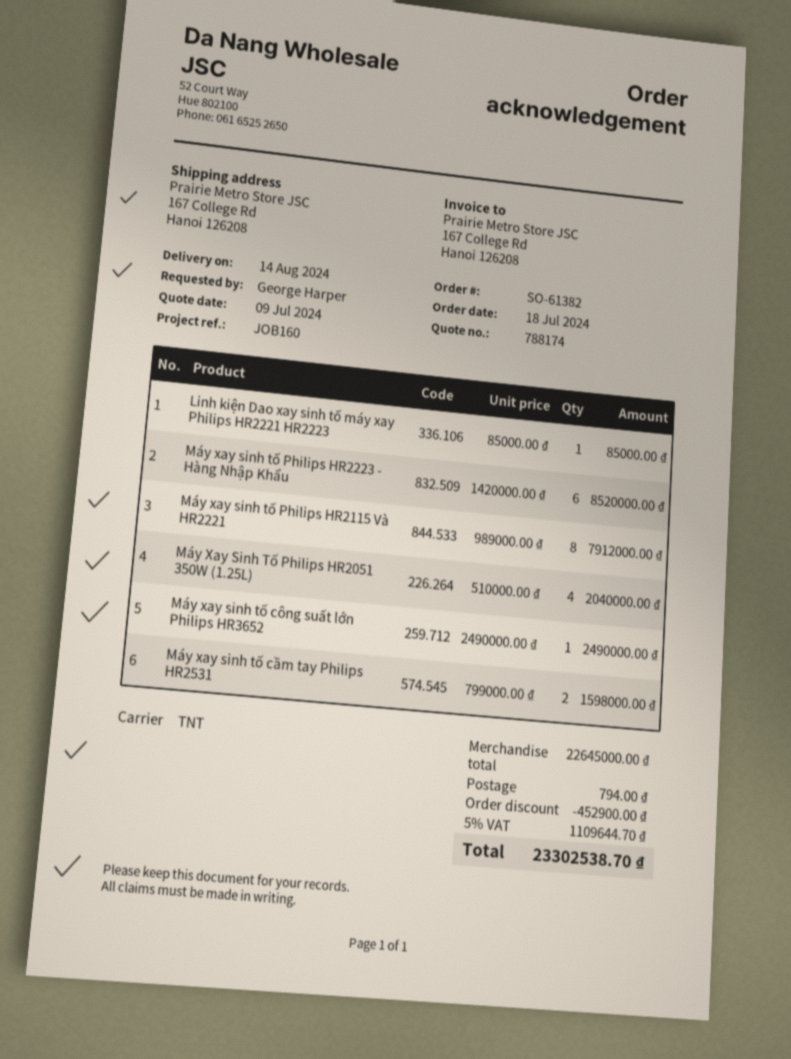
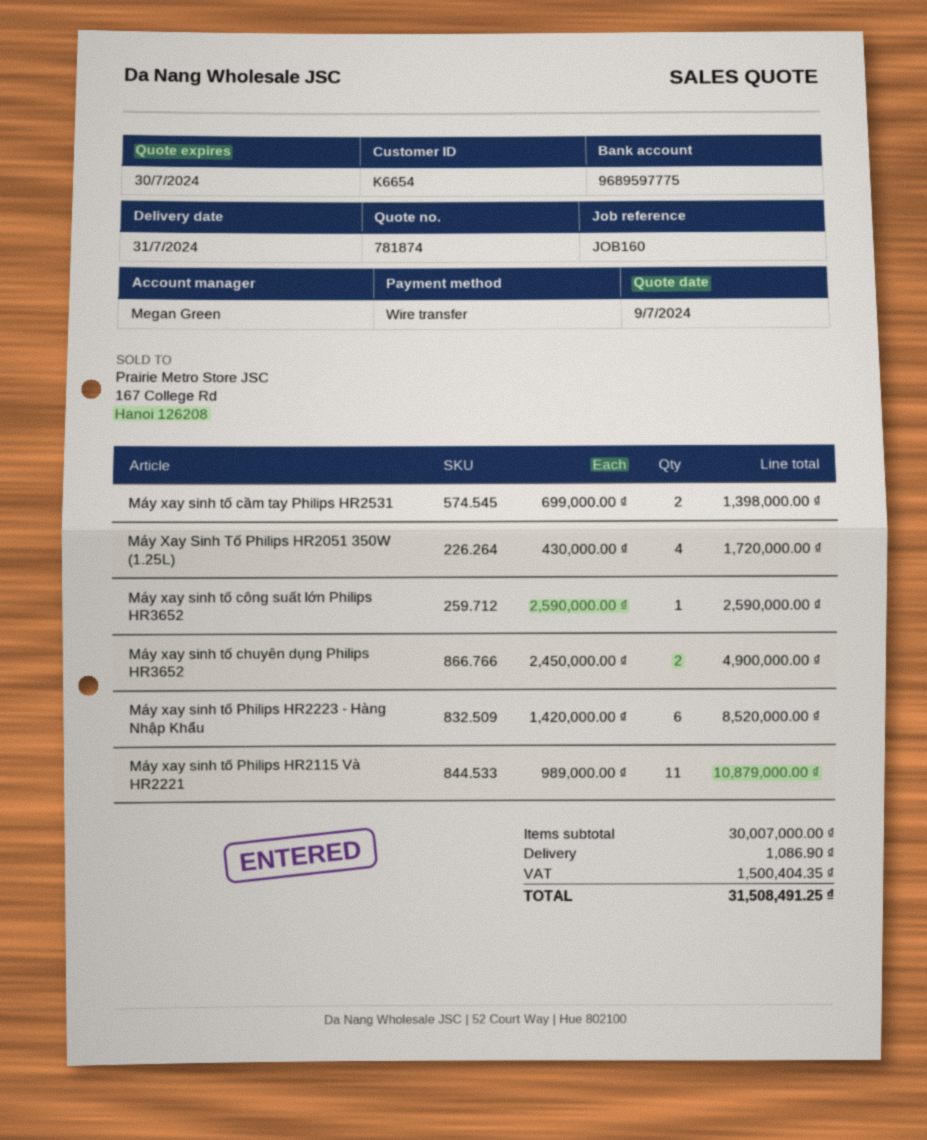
quote number: 788174 -> 781874
delivery date: 2024-08-14 -> 2024-07-31
Linh kiện Dao xay sinh tố máy xay Philips HR2221 HR2223: 1 x 85000.00 = 85000.00 -> none
Máy xay sinh tố Philips HR2115 Và HR2221: 8 x 989000.00 = 7912000.00 -> 11 x 989000.00 = 10879000.00
Máy Xay Sinh Tố Philips HR2051 350W (1.25L): 4 x 510000.00 = 2040000.00 -> 4 x 430000.00 = 1720000.00
Máy xay sinh tố công suất lớn Philips HR3652: 1 x 2490000.00 = 2490000.00 -> 1 x 2590000.00 = 2590000.00
Máy xay sinh tố cầm tay Philips HR2531: 2 x 799000.00 = 1598000.00 -> 2 x 699000.00 = 1398000.00
Máy xay sinh tố chuyên dụng Philips HR3652: none -> 2 x 2450000.00 = 4900000.00
subtotal: 22645000.00 -> 30007000.00
discount: 452900.00 -> none
shipping: 794.00 -> 1086.90
tax: 1109644.70 -> 1500404.35
total: 23302538.70 -> 31508491.25

